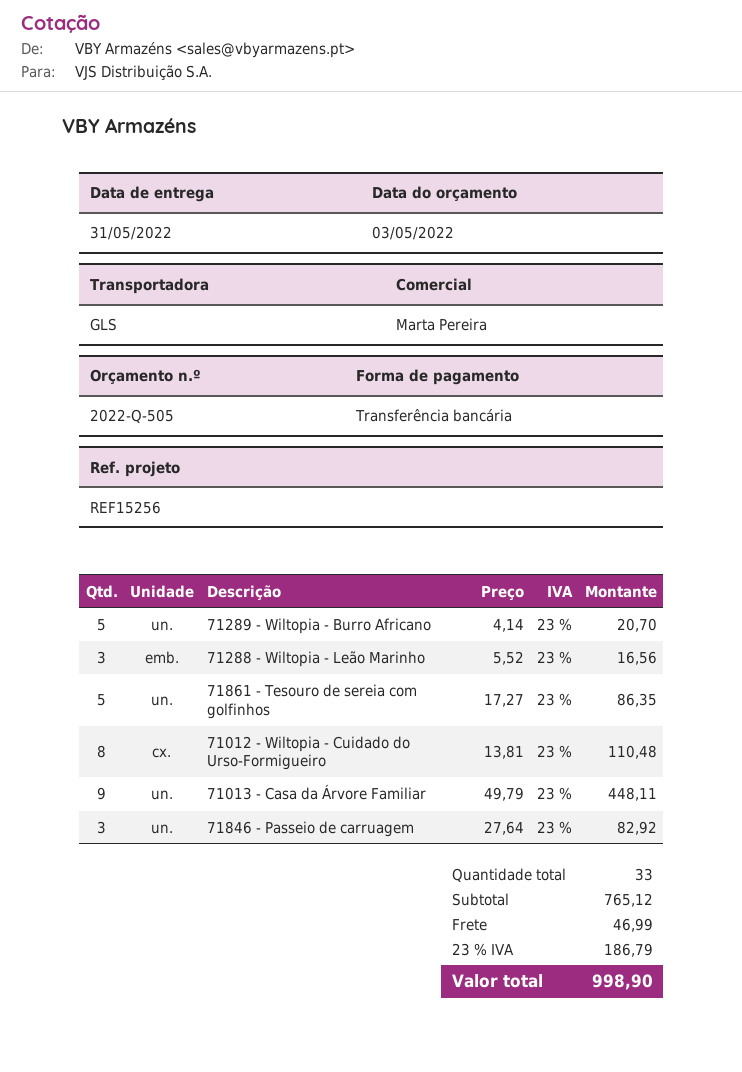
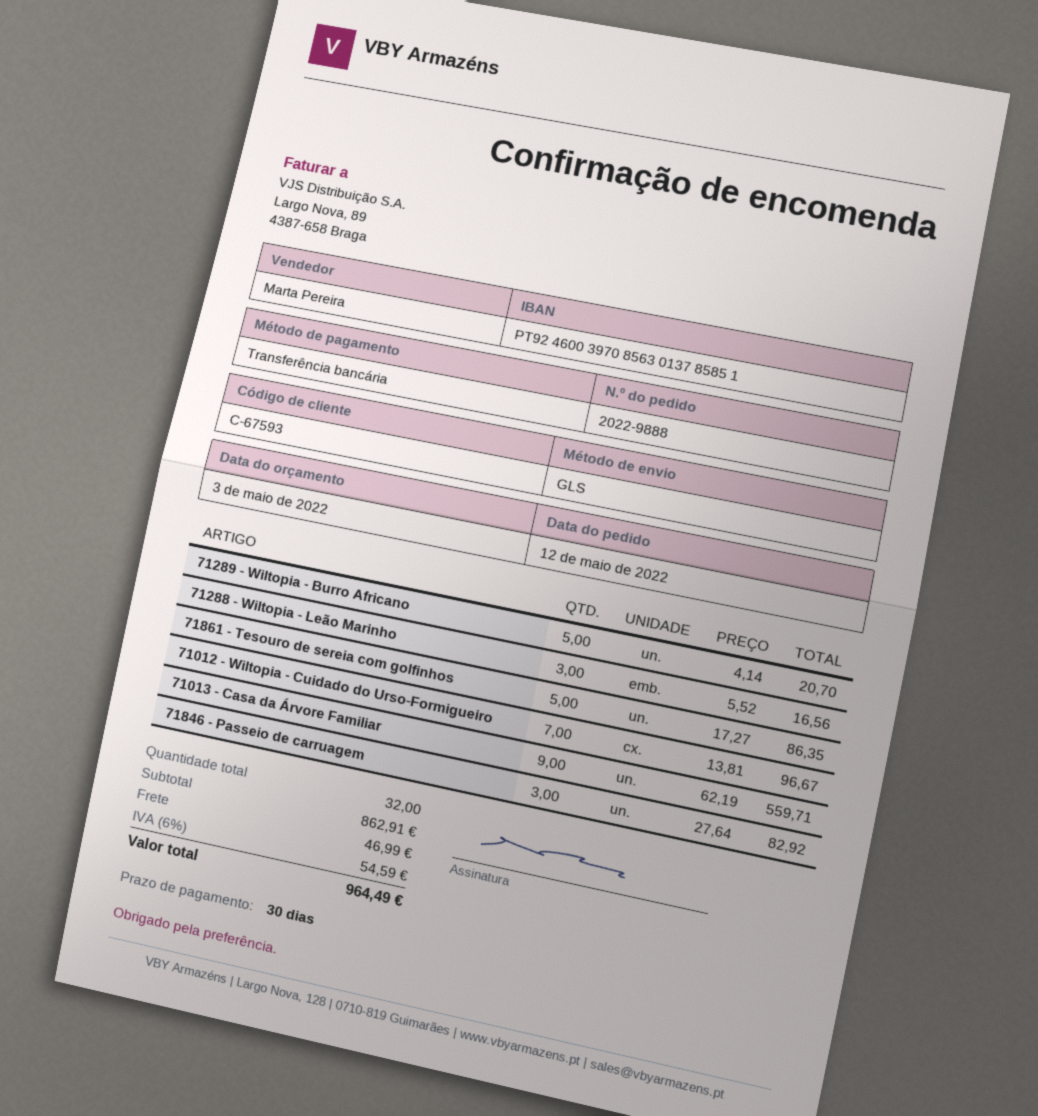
71012 - Wiltopia - Cuidado do Urso-Formigueiro: 8 x 13.81 = 110.48 -> 7 x 13.81 = 96.67
71013 - Casa da Árvore Familiar: 9 x 49.79 = 448.11 -> 9 x 62.19 = 559.71
total quantity: 33 -> 32
subtotal: 765.12 -> 862.91
tax: 23% = 186.79 -> 6% = 54.59
total: 998.90 -> 964.49

